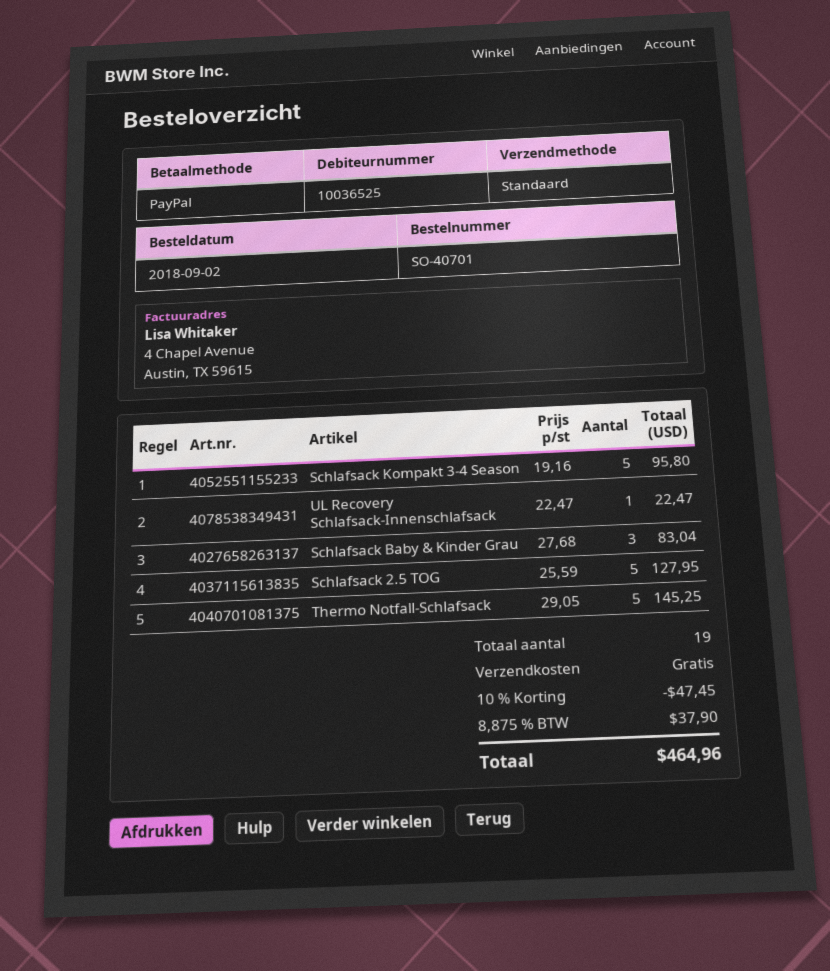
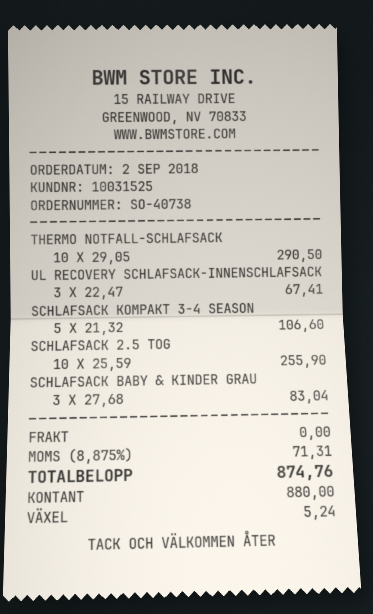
order number: SO-40701 -> SO-40738
customer number: 10036525 -> 10031525
payment method: PayPal -> cash
Schlafsack Kompakt 3-4 Season: 5 x 19.16 = 95.80 -> 5 x 21.32 = 106.60
UL Recovery Schlafsack-Innenschlafsack: 1 x 22.47 = 22.47 -> 3 x 22.47 = 67.41
Schlafsack 2.5 TOG: 5 x 25.59 = 127.95 -> 10 x 25.59 = 255.90
Thermo Notfall-Schlafsack: 5 x 29.05 = 145.25 -> 10 x 29.05 = 290.50
discount: 10% = 47.45 -> none
tax: 8.875% = 37.90 -> 8.875% = 71.31
total: 464.96 -> 874.76

